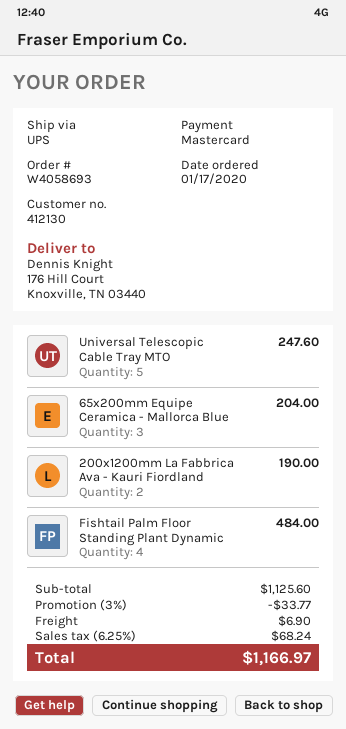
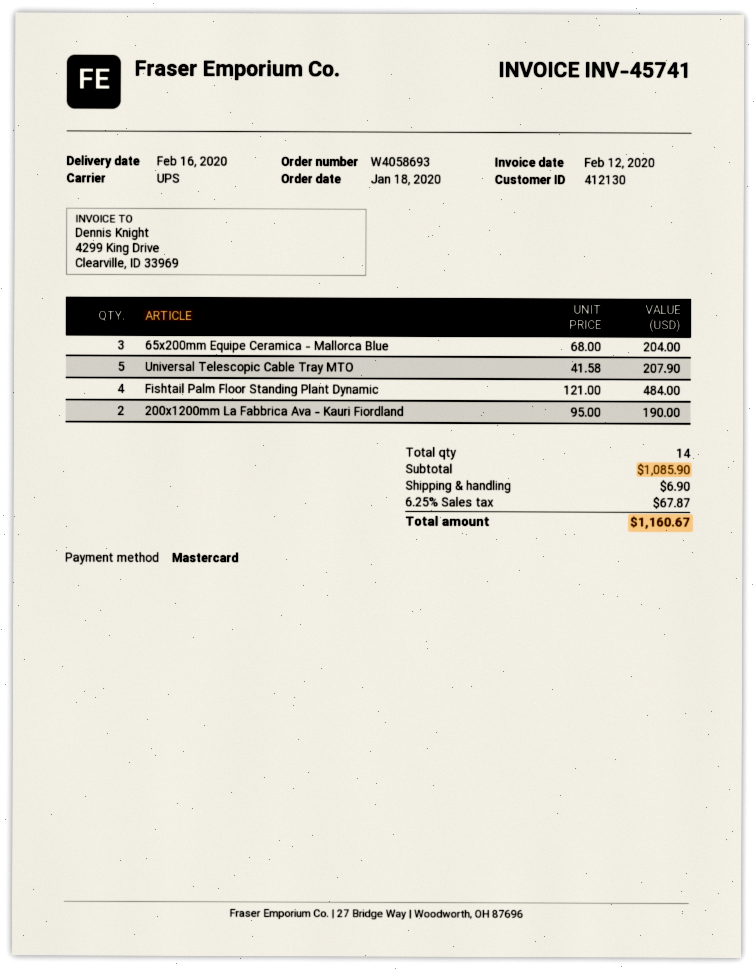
order date: 2020-01-17 -> 2020-01-18
Universal Telescopic Cable Tray MTO: 5 for 247.60 -> 5 for 207.90
subtotal: 1125.60 -> 1085.90
discount: 3% = 33.77 -> none
tax: 6.25% = 68.24 -> 6.25% = 67.87
total: 1166.97 -> 1160.67

